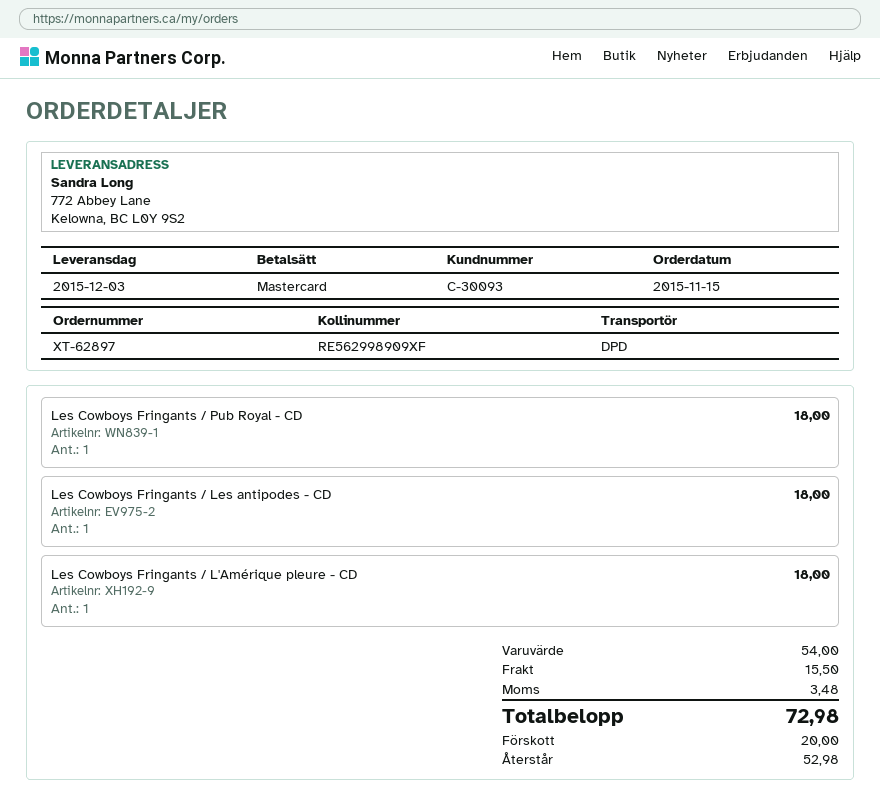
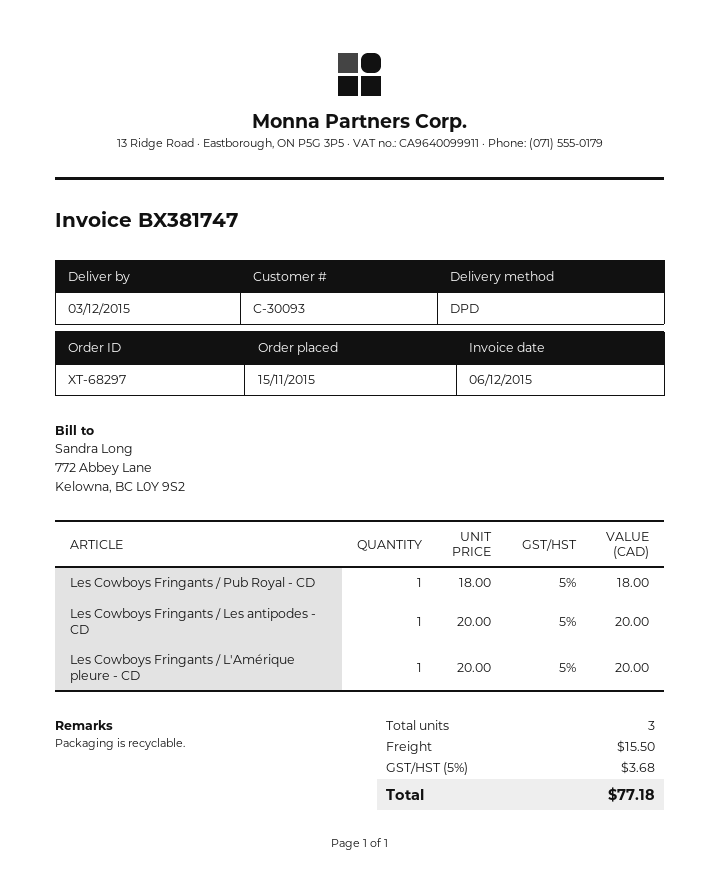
order number: XT-62897 -> XT-68297
Les Cowboys Fringants / Les antipodes - CD: 1 for 18.00 -> 1 for 20.00
Les Cowboys Fringants / L'Amérique pleure - CD: 1 for 18.00 -> 1 for 20.00
tax: 3.48 -> 3.68
total: 72.98 -> 77.18

